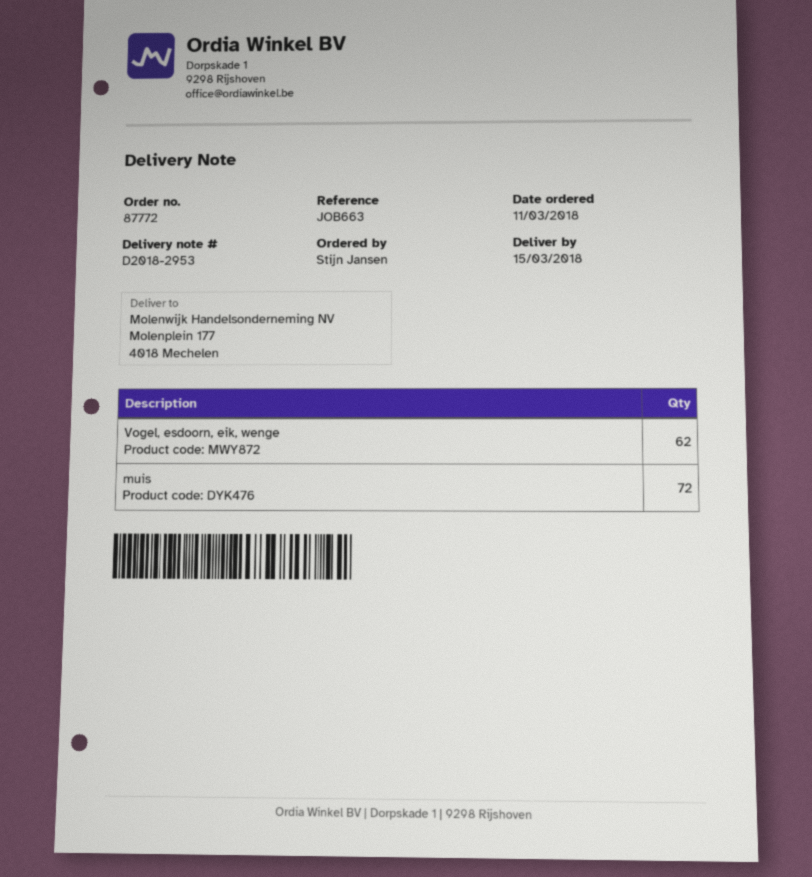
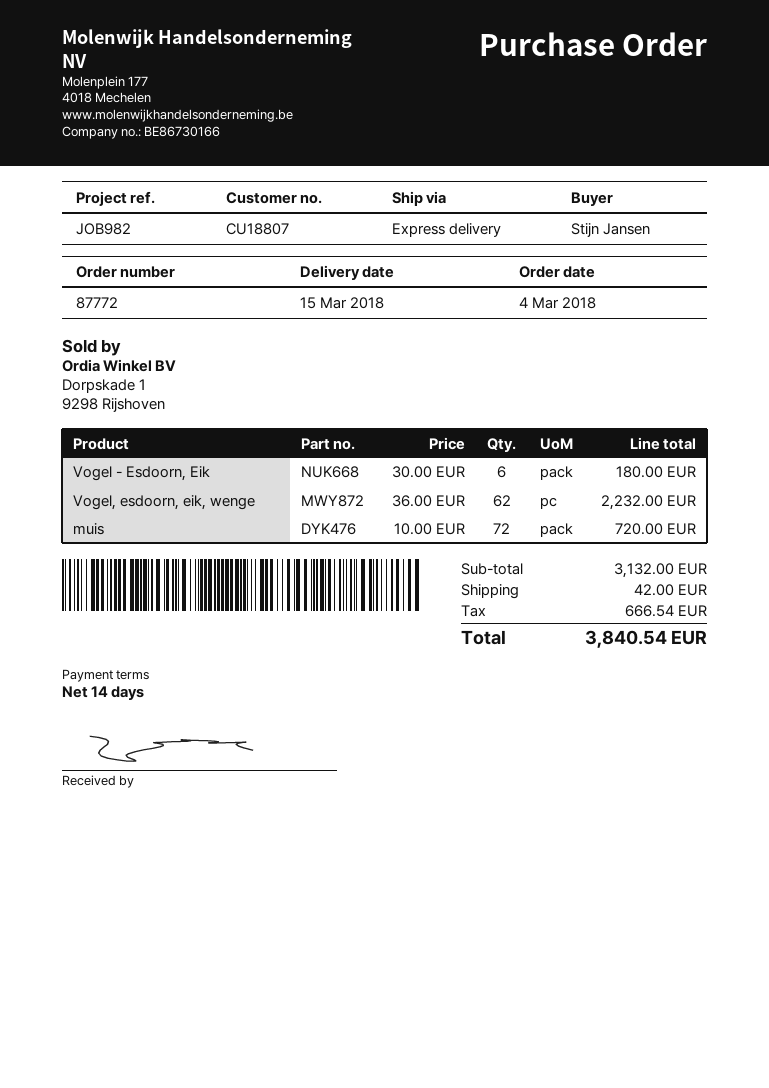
order date: 2018-03-11 -> 2018-03-04
reference: JOB663 -> JOB982
Vogel - Esdoorn, Eik: none -> 6

